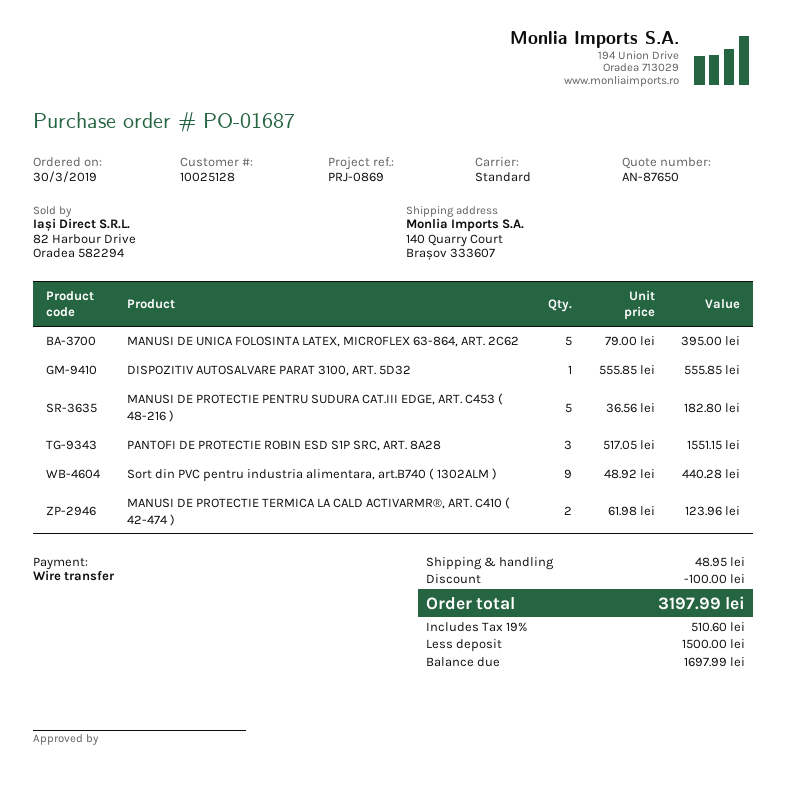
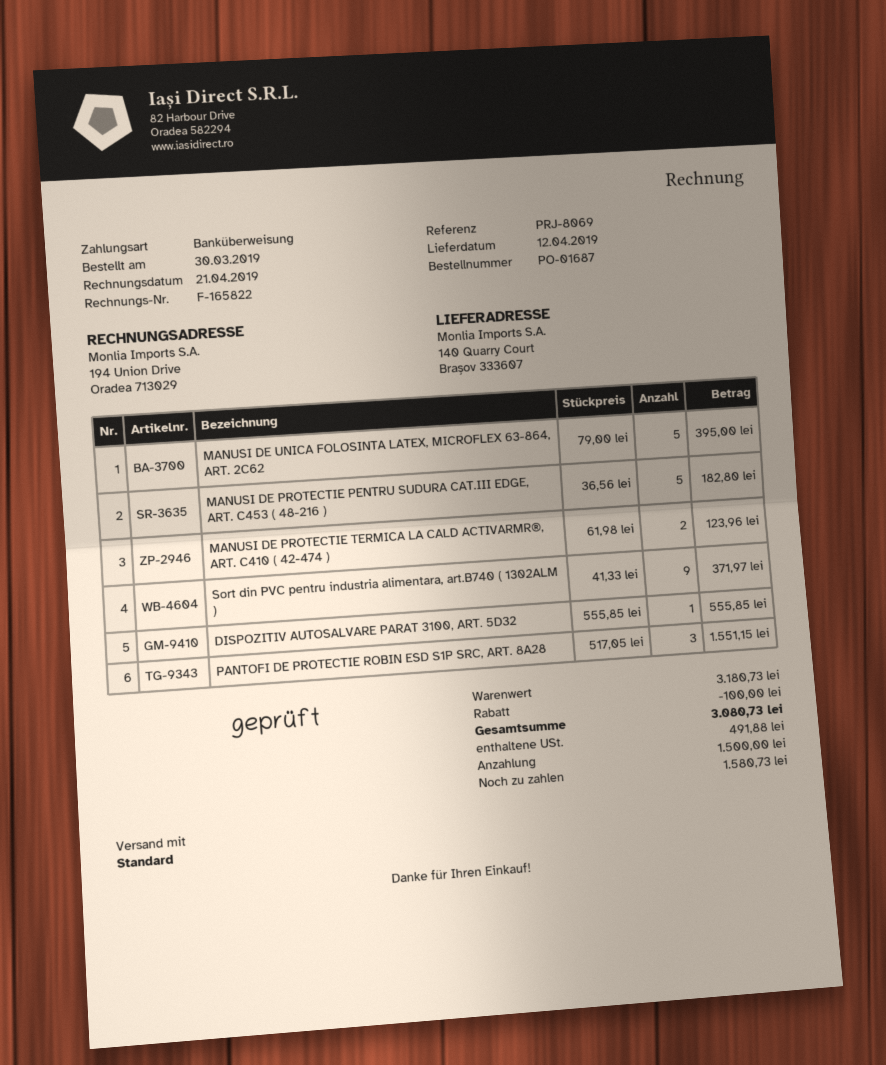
reference: PRJ-0869 -> PRJ-8069
Sort din PVC pentru industria alimentara, art.B740 ( 1302ALM ): 9 x 48.92 = 440.28 -> 9 x 41.33 = 371.97
shipping: 48.95 -> none
tax: 510.60 -> 491.88
total: 3197.99 -> 3080.73
balance: 1697.99 -> 1580.73

